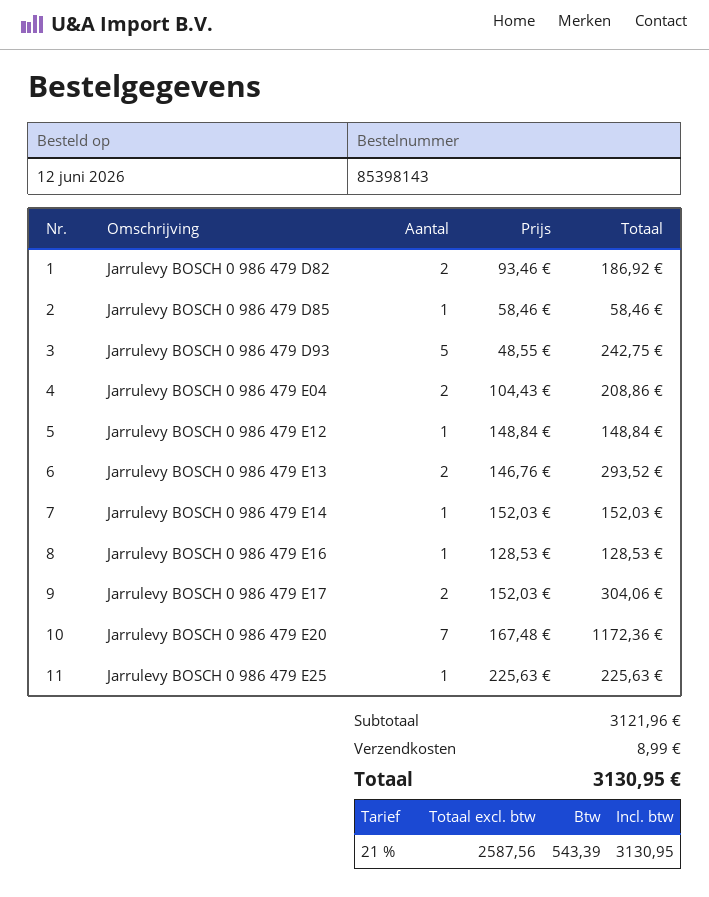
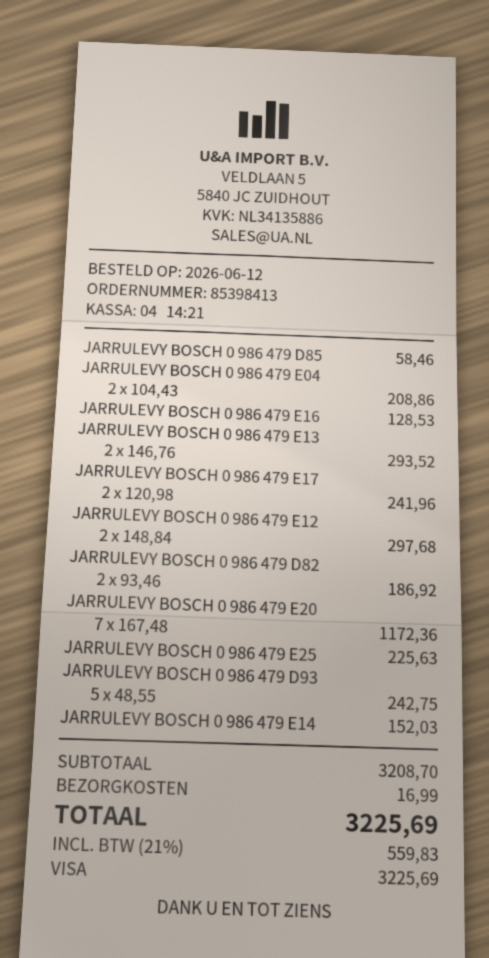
order number: 85398143 -> 85398413
Jarrulevy BOSCH 0 986 479 E12: 1 x 148.84 = 148.84 -> 2 x 148.84 = 297.68
Jarrulevy BOSCH 0 986 479 E17: 2 x 152.03 = 304.06 -> 2 x 120.98 = 241.96
subtotal: 3121.96 -> 3208.70
shipping: 8.99 -> 16.99
tax: 21% = 543.39 -> 21% = 559.83
total: 3130.95 -> 3225.69

